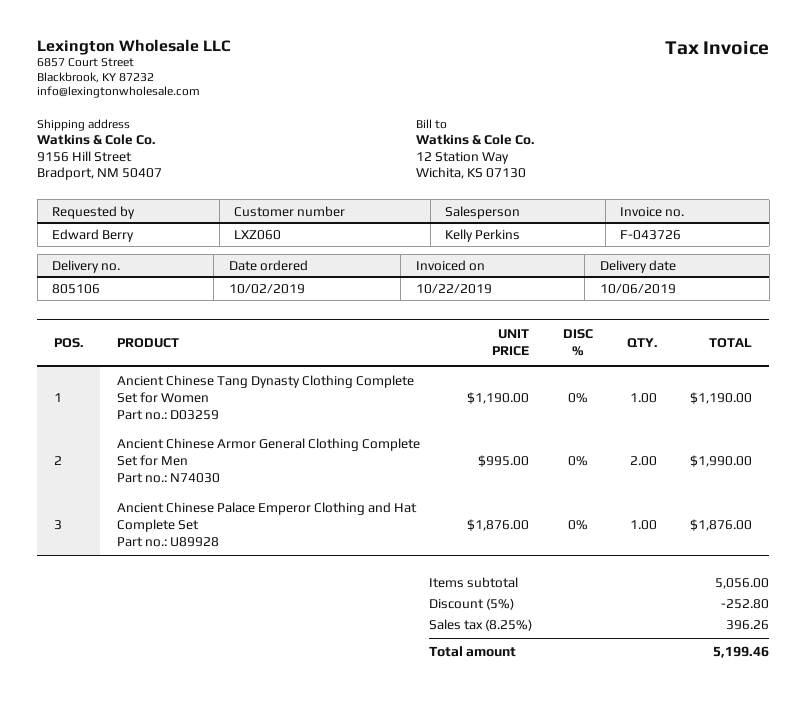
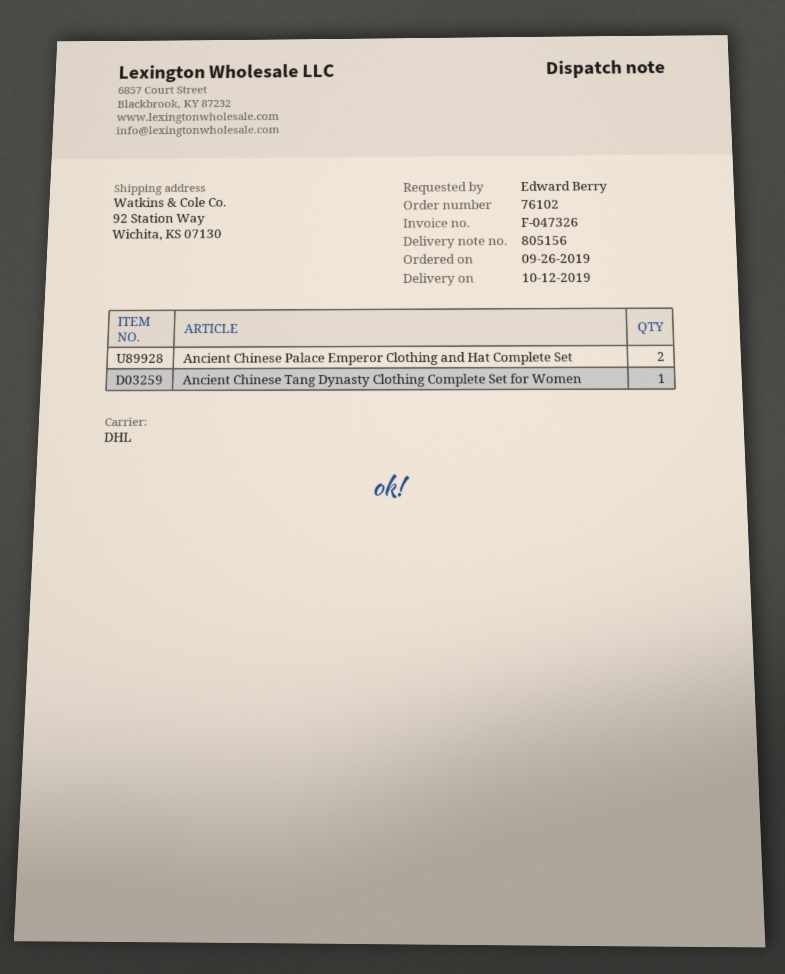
order date: 2019-10-02 -> 2019-09-26
delivery note number: 805106 -> 805156
delivery date: 2019-10-06 -> 2019-10-12
invoice number: F-043726 -> F-047326
ship to: 9156 Hill Street, Bradport, NM 50407 -> 92 Station Way, Wichita, KS 07130
Ancient Chinese Armor General Clothing Complete Set for Men: 2 -> none
Ancient Chinese Palace Emperor Clothing and Hat Complete Set: 1 -> 2

